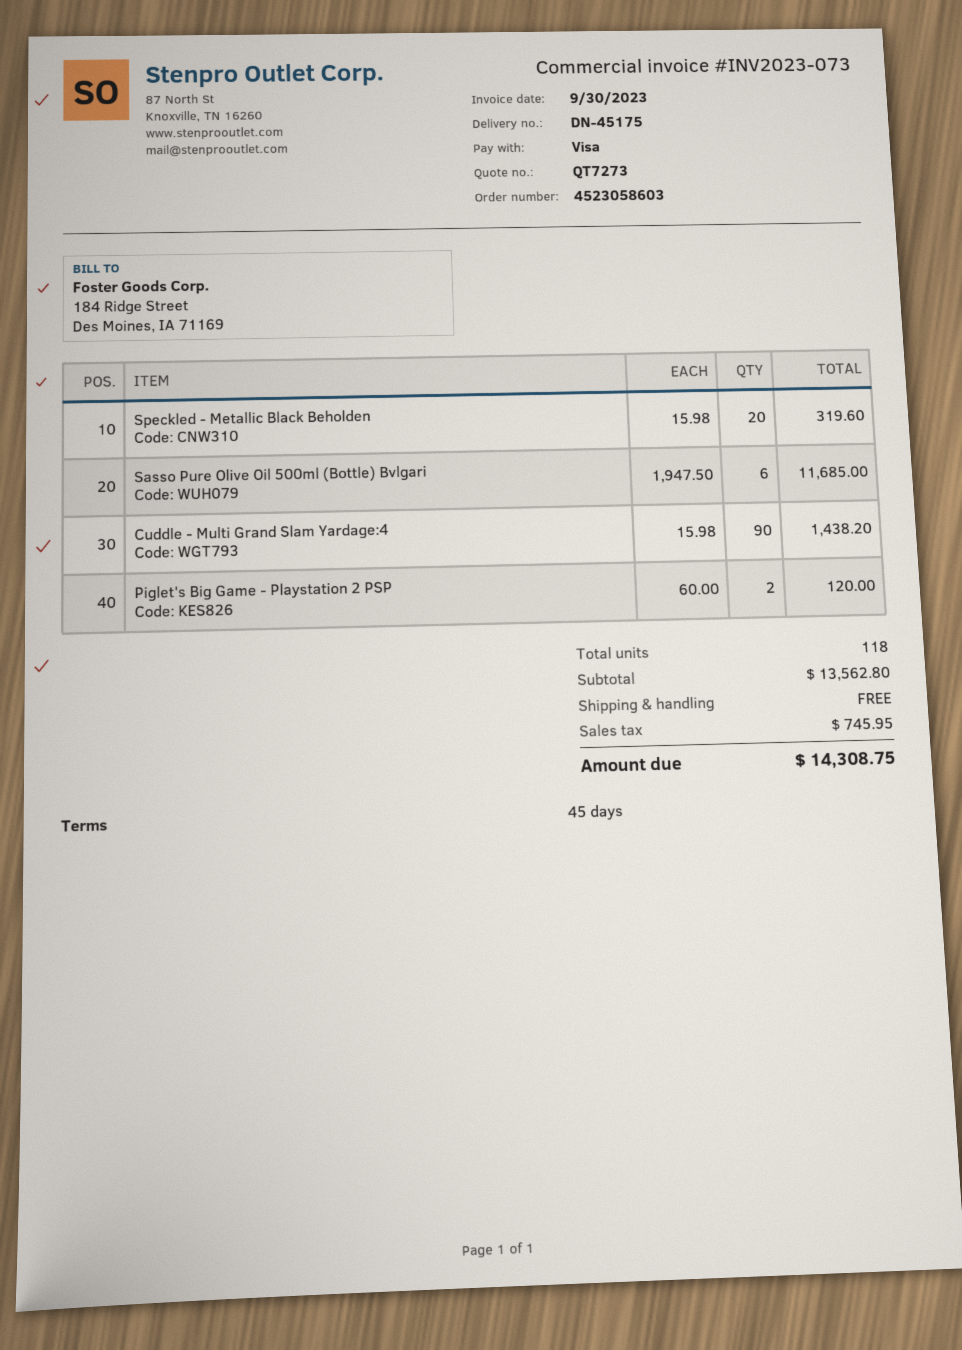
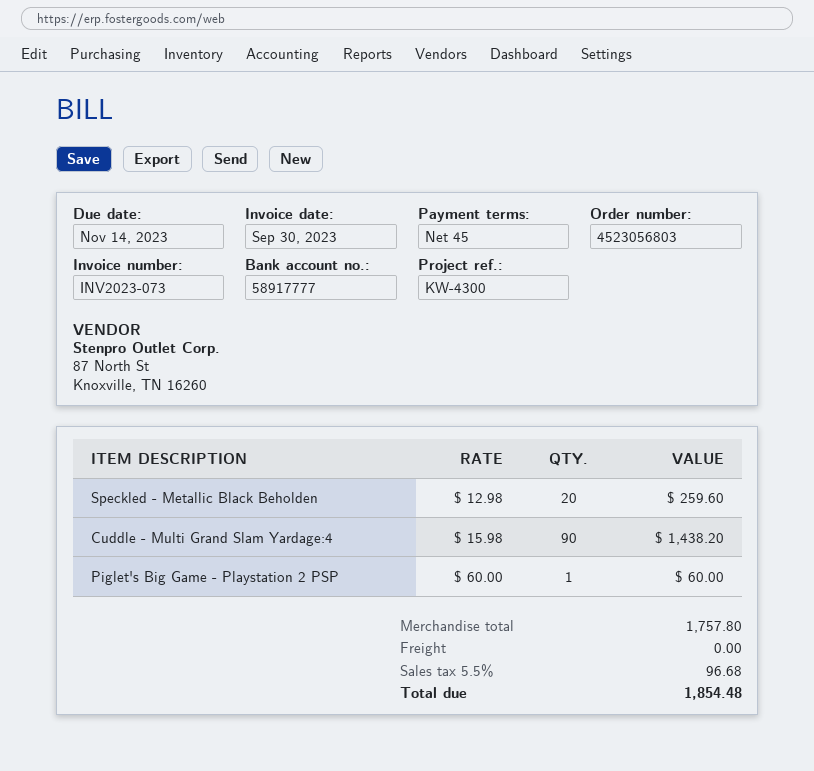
order number: 4523058603 -> 4523056803
Speckled - Metallic Black Beholden: 20 x 15.98 = 319.60 -> 20 x 12.98 = 259.60
Sasso Pure Olive Oil 500ml (Bottle) Bvlgari: 6 x 1947.50 = 11685.00 -> none
Piglet's Big Game - Playstation 2 PSP: 2 x 60.00 = 120.00 -> 1 x 60.00 = 60.00
subtotal: 13562.80 -> 1757.80
tax: 745.95 -> 96.68
total: 14308.75 -> 1854.48

